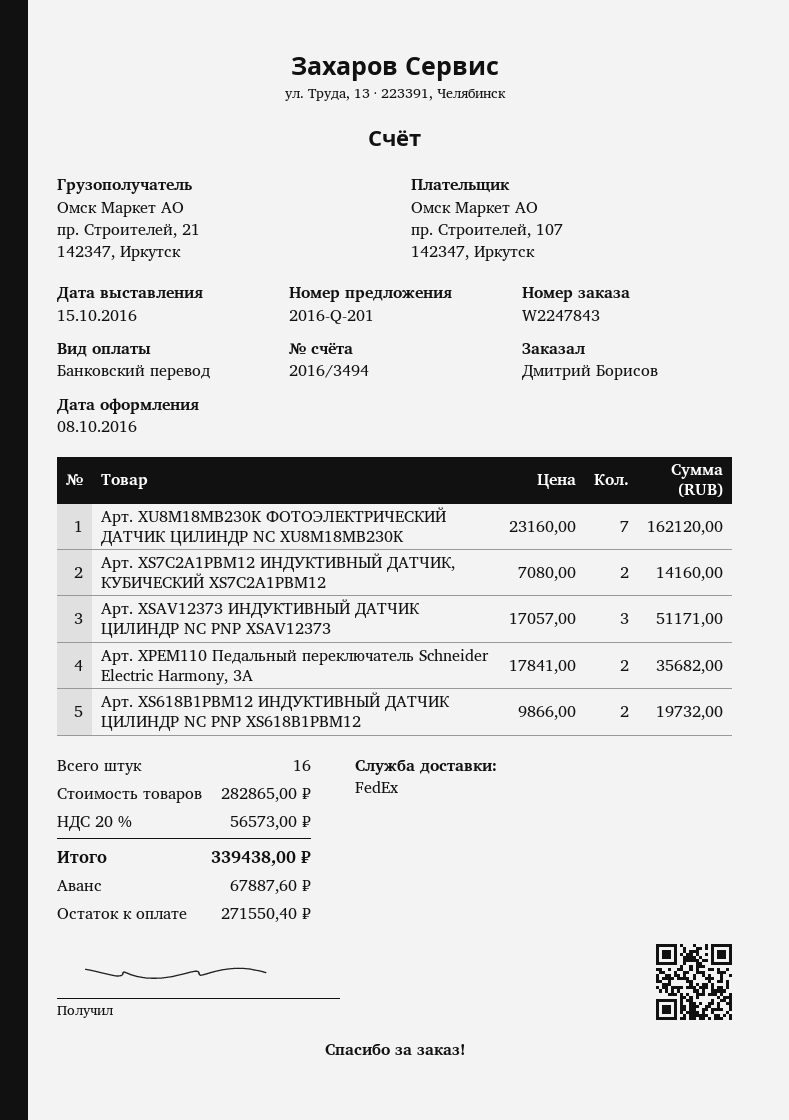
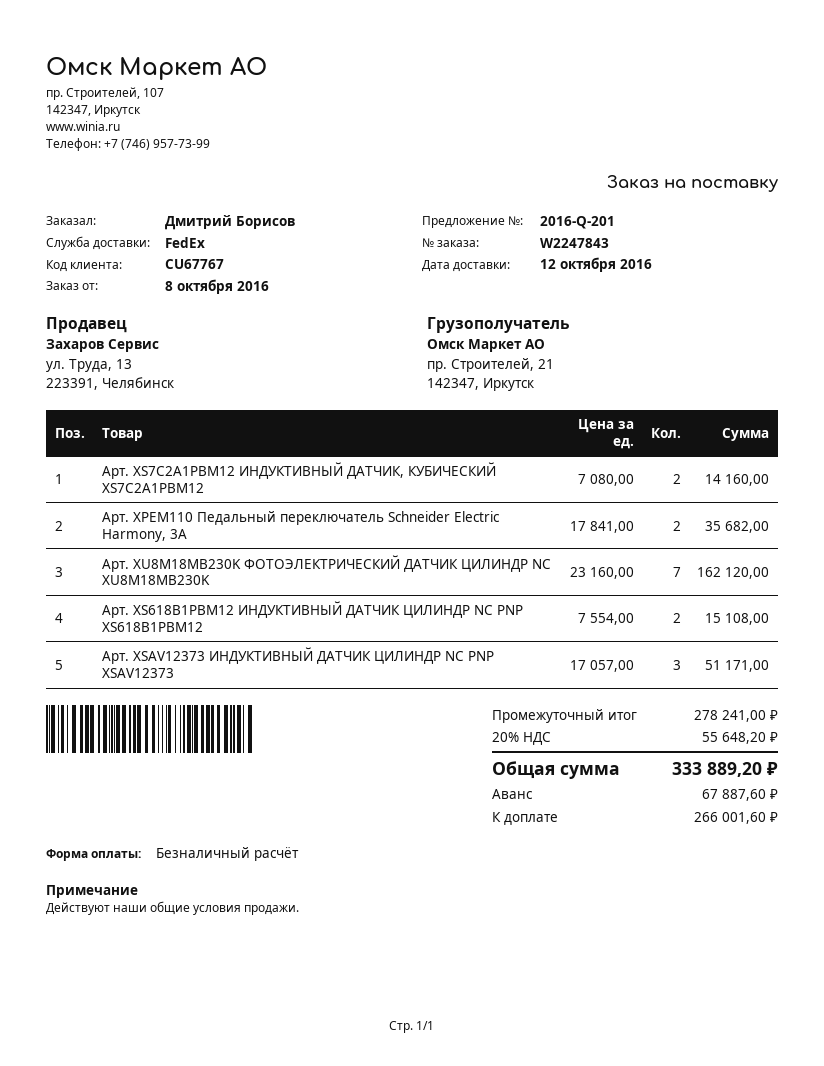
Арт. XS618B1PBM12 ИНДУКТИВНЫЙ ДАТЧИК ЦИЛИНДР NC PNP XS618B1PBM12: 2 x 9866.00 = 19732.00 -> 2 x 7554.00 = 15108.00
subtotal: 282865.00 -> 278241.00
tax: 20% = 56573.00 -> 20% = 55648.20
total: 339438.00 -> 333889.20
balance: 271550.40 -> 266001.60

